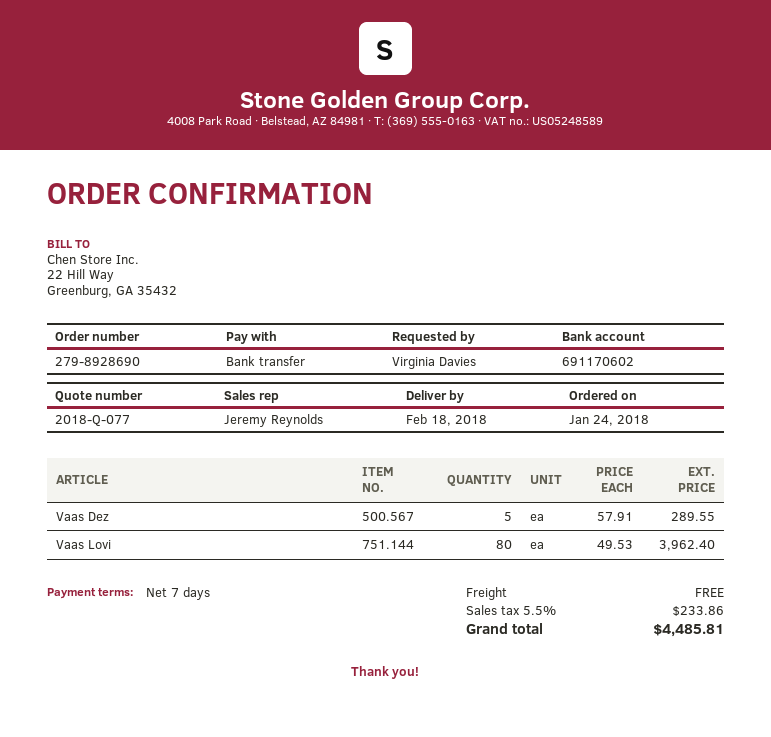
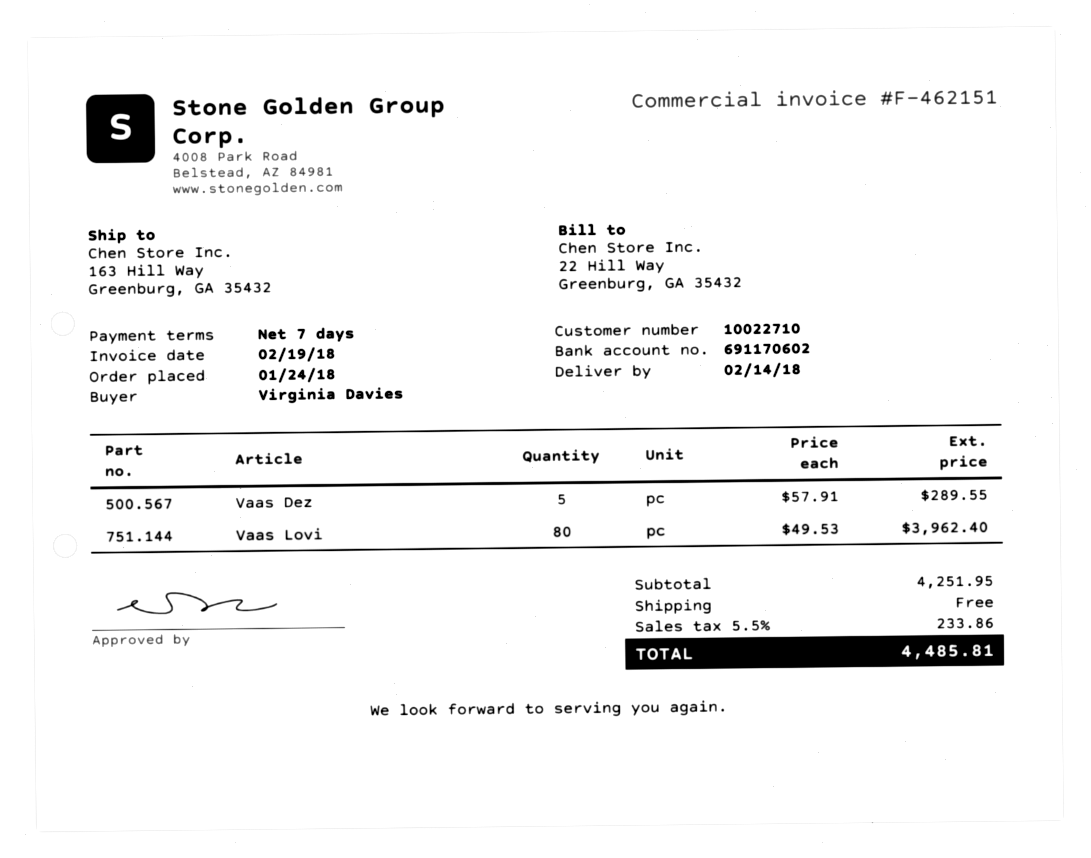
delivery date: 2018-02-18 -> 2018-02-14

